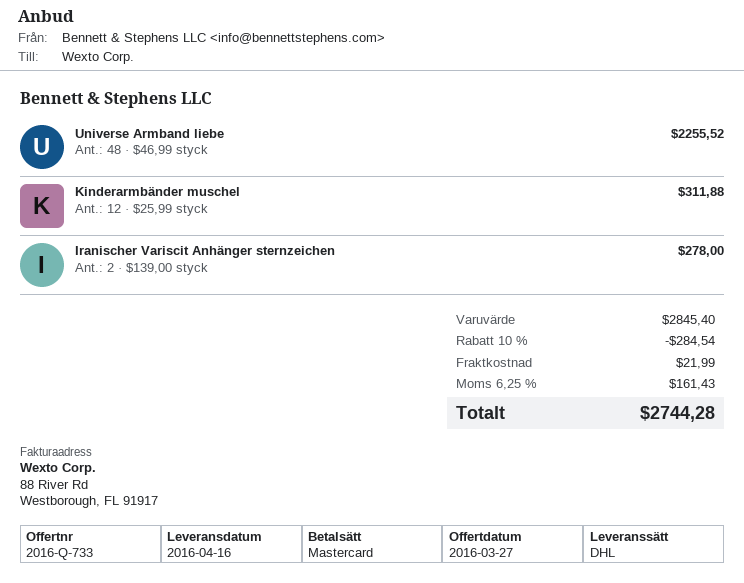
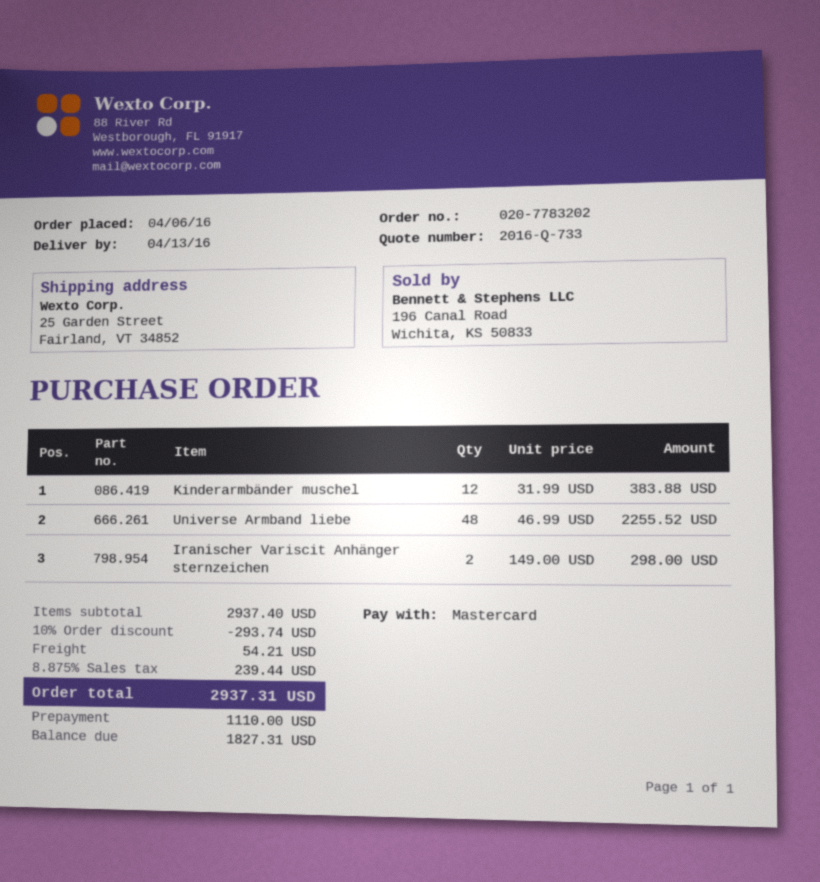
delivery date: 2016-04-16 -> 2016-04-13
Kinderarmbänder muschel: 12 x 25.99 = 311.88 -> 12 x 31.99 = 383.88
Iranischer Variscit Anhänger sternzeichen: 2 x 139.00 = 278.00 -> 2 x 149.00 = 298.00
subtotal: 2845.40 -> 2937.40
discount: 10% = 284.54 -> 10% = 293.74
shipping: 21.99 -> 54.21
tax: 6.25% = 161.43 -> 8.875% = 239.44
total: 2744.28 -> 2937.31

